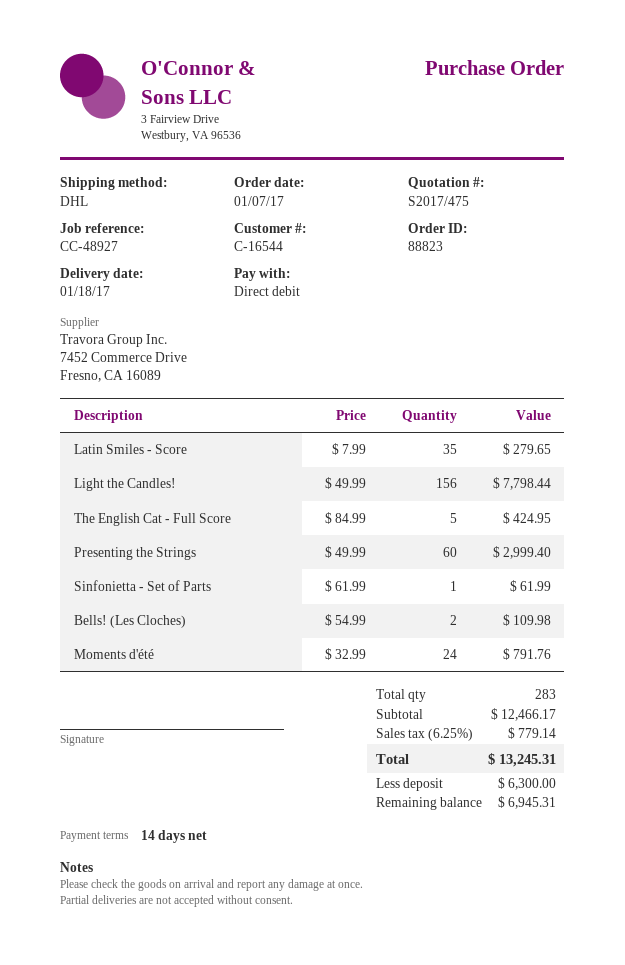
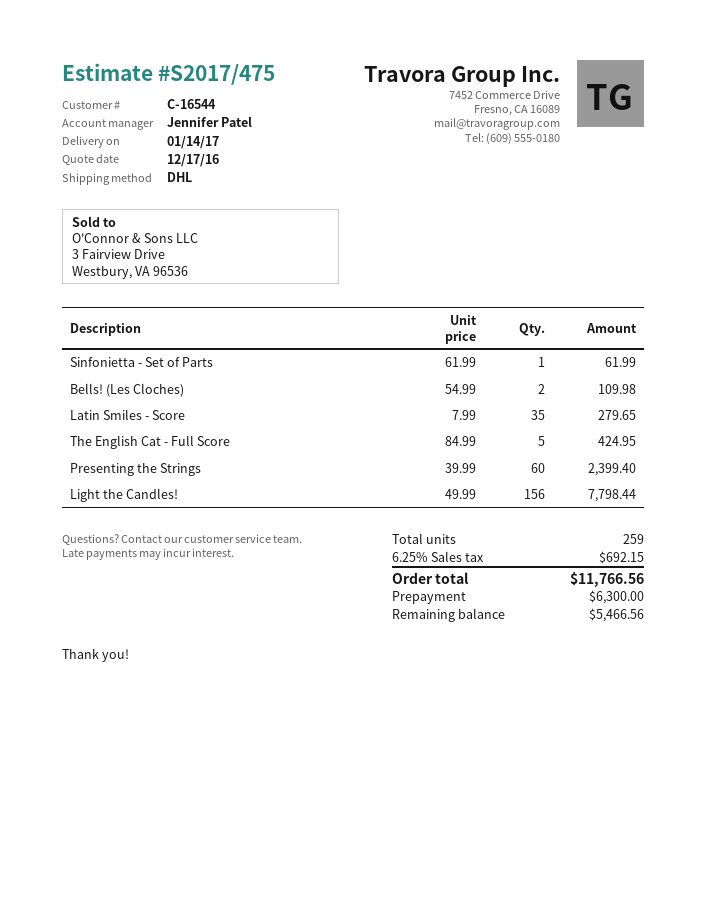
delivery date: 2017-01-18 -> 2017-01-14
Presenting the Strings: 60 x 49.99 = 2999.40 -> 60 x 39.99 = 2399.40
Moments d'été: 24 x 32.99 = 791.76 -> none
total quantity: 283 -> 259
tax: 6.25% = 779.14 -> 6.25% = 692.15
total: 13245.31 -> 11766.56
balance: 6945.31 -> 5466.56

